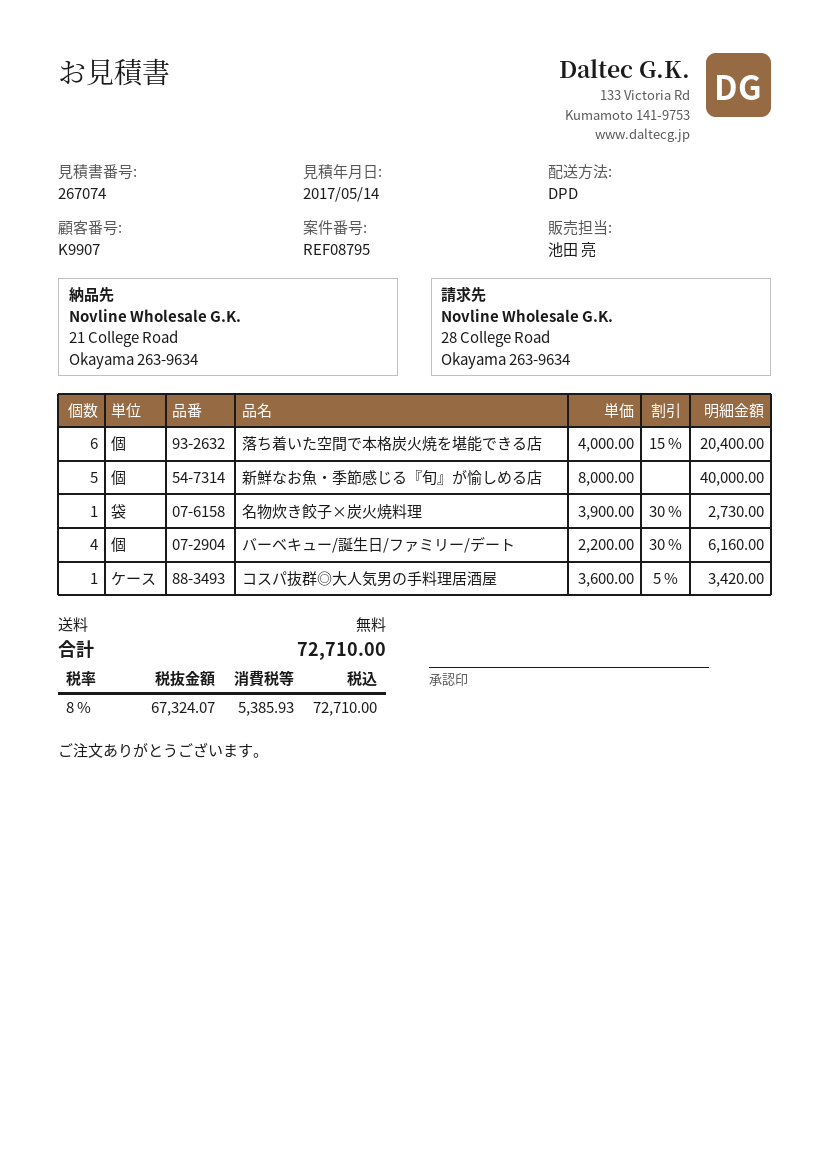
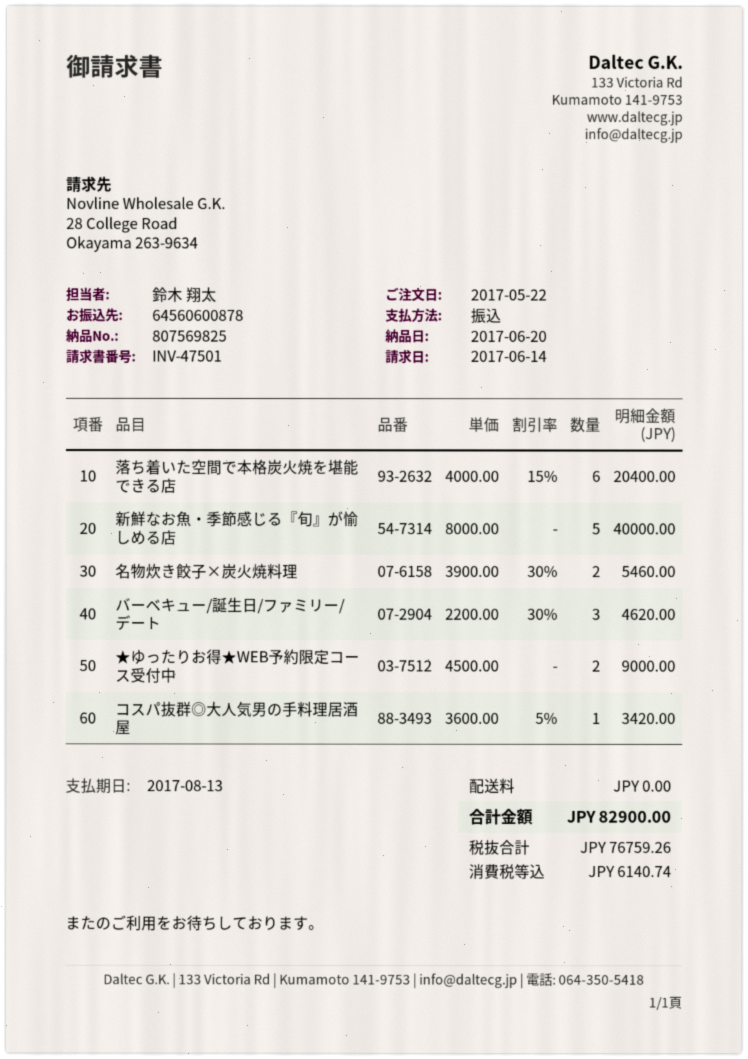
sales rep: 池田 亮 -> 鈴木 翔太
名物炊き餃子×炭火焼料理: 1 x 3900.00 - 30% = 2730.00 -> 2 x 3900.00 - 30% = 5460.00
バーベキュー/誕生日/ファミリー/デート: 4 x 2200.00 - 30% = 6160.00 -> 3 x 2200.00 - 30% = 4620.00
★ゆったりお得★WEB予約限定コース受付中: none -> 2 x 4500.00 = 9000.00
net: 67324.07 -> 76759.26
tax: 5385.93 -> 6140.74
total: 72710.00 -> 82900.00

